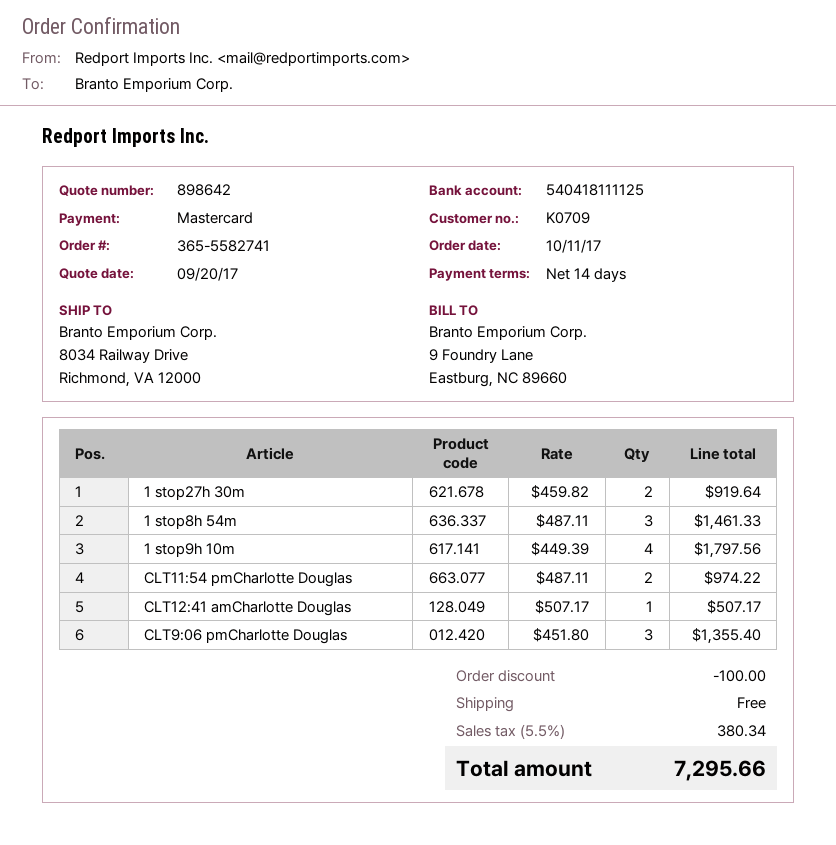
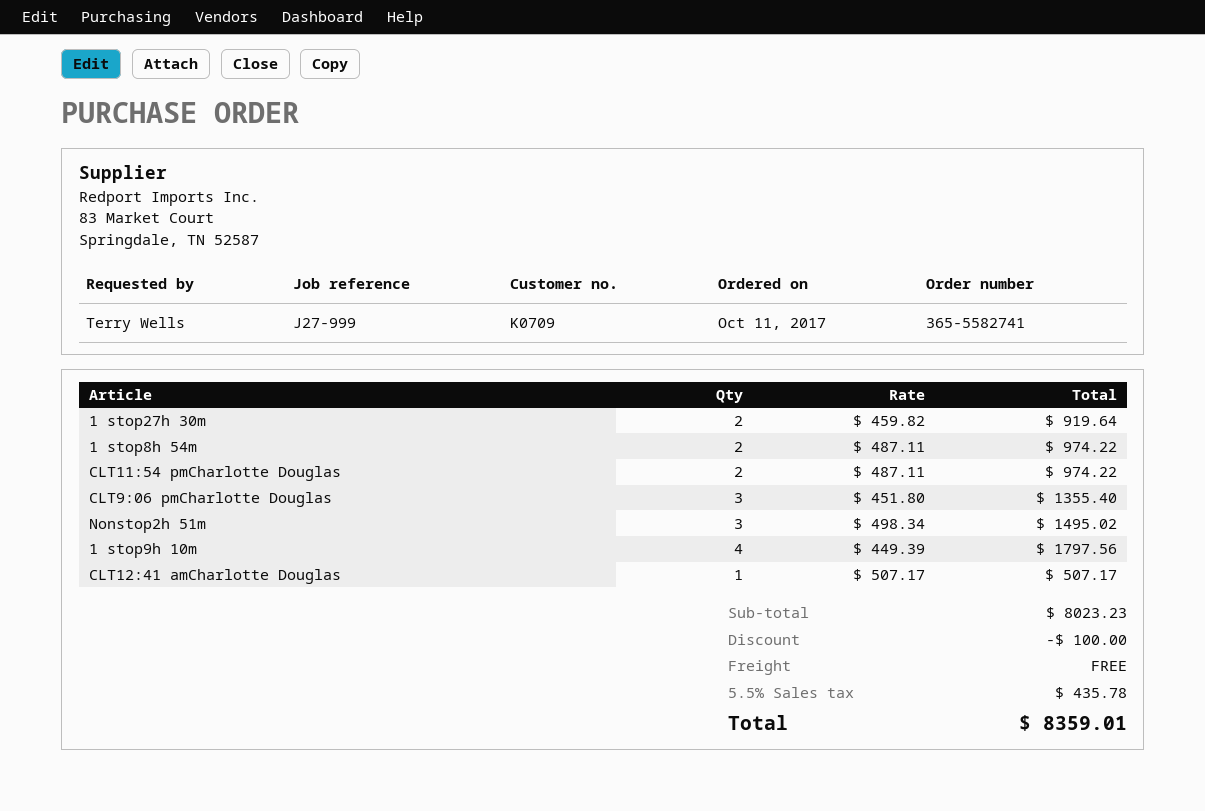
1 stop8h 54m: 3 x 487.11 = 1461.33 -> 2 x 487.11 = 974.22
Nonstop2h 51m: none -> 3 x 498.34 = 1495.02
tax: 5.5% = 380.34 -> 5.5% = 435.78
total: 7295.66 -> 8359.01

